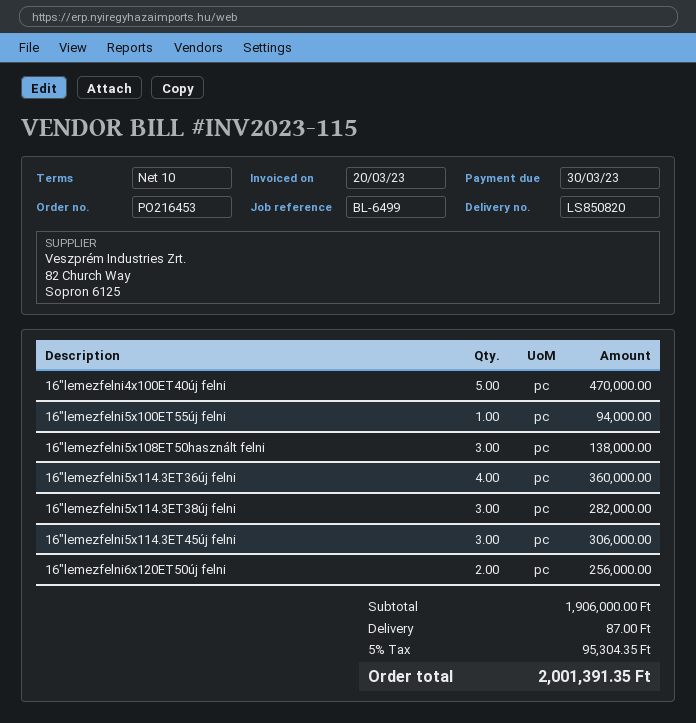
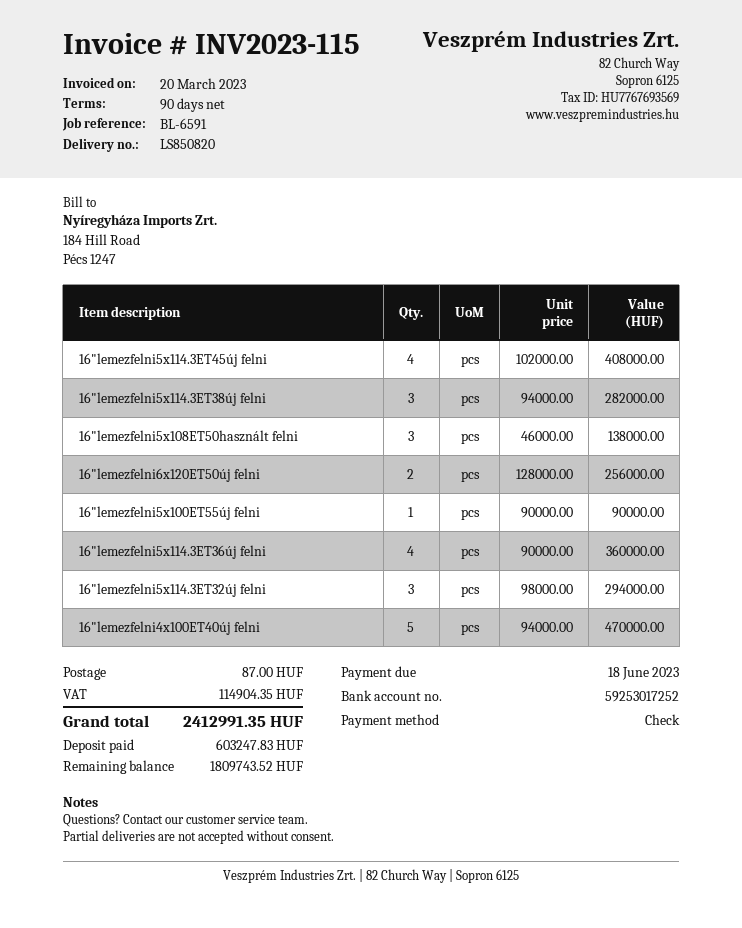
payment terms: 10 days -> 90 days
due date: 2023-03-30 -> 2023-06-18
reference: BL-6499 -> BL-6591
16"lemezfelni5x100ET55új felni: 1 for 94000.00 -> 1 for 90000.00
16"lemezfelni5x114.3ET45új felni: 3 for 306000.00 -> 4 for 408000.00
16"lemezfelni5x114.3ET32új felni: none -> 3 for 294000.00
tax: 95304.35 -> 114904.35
total: 2001391.35 -> 2412991.35

